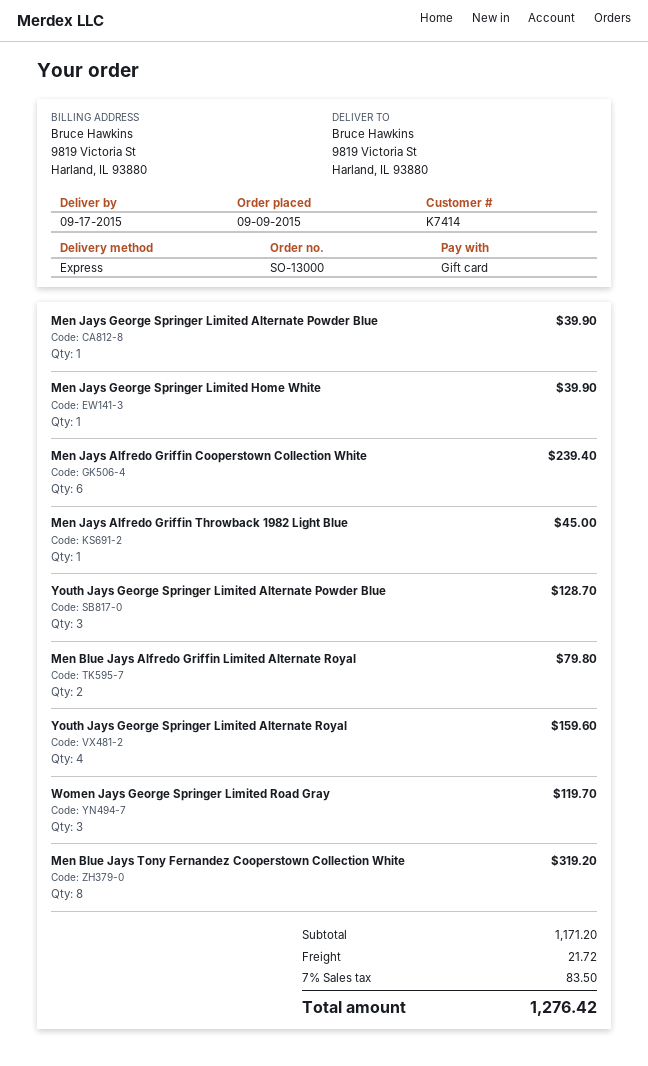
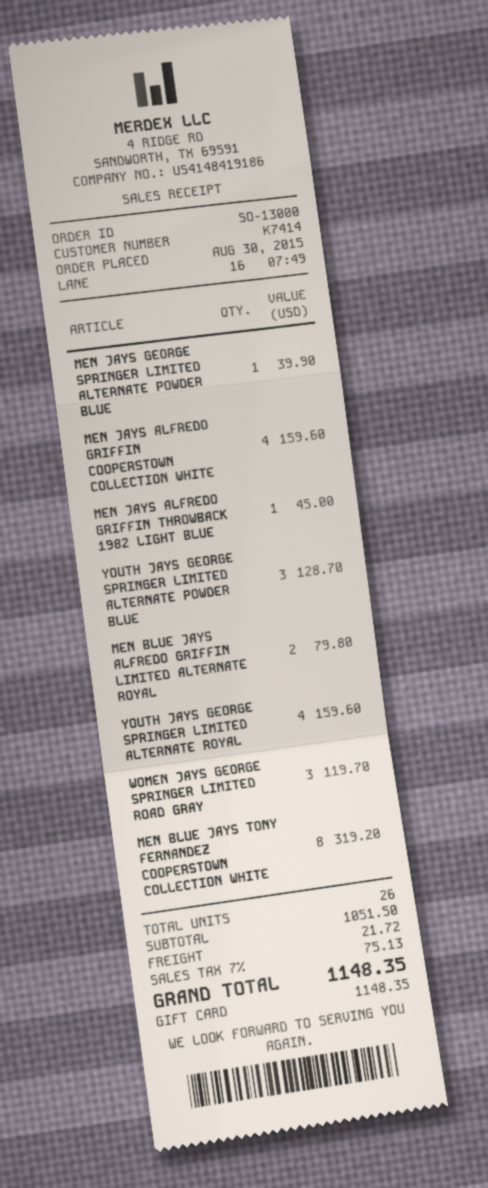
order date: 2015-09-09 -> 2015-08-30
Men Jays George Springer Limited Home White: 1 for 39.90 -> none
Men Jays Alfredo Griffin Cooperstown Collection White: 6 for 239.40 -> 4 for 159.60
subtotal: 1171.20 -> 1051.50
tax: 7% = 83.50 -> 7% = 75.13
total: 1276.42 -> 1148.35

